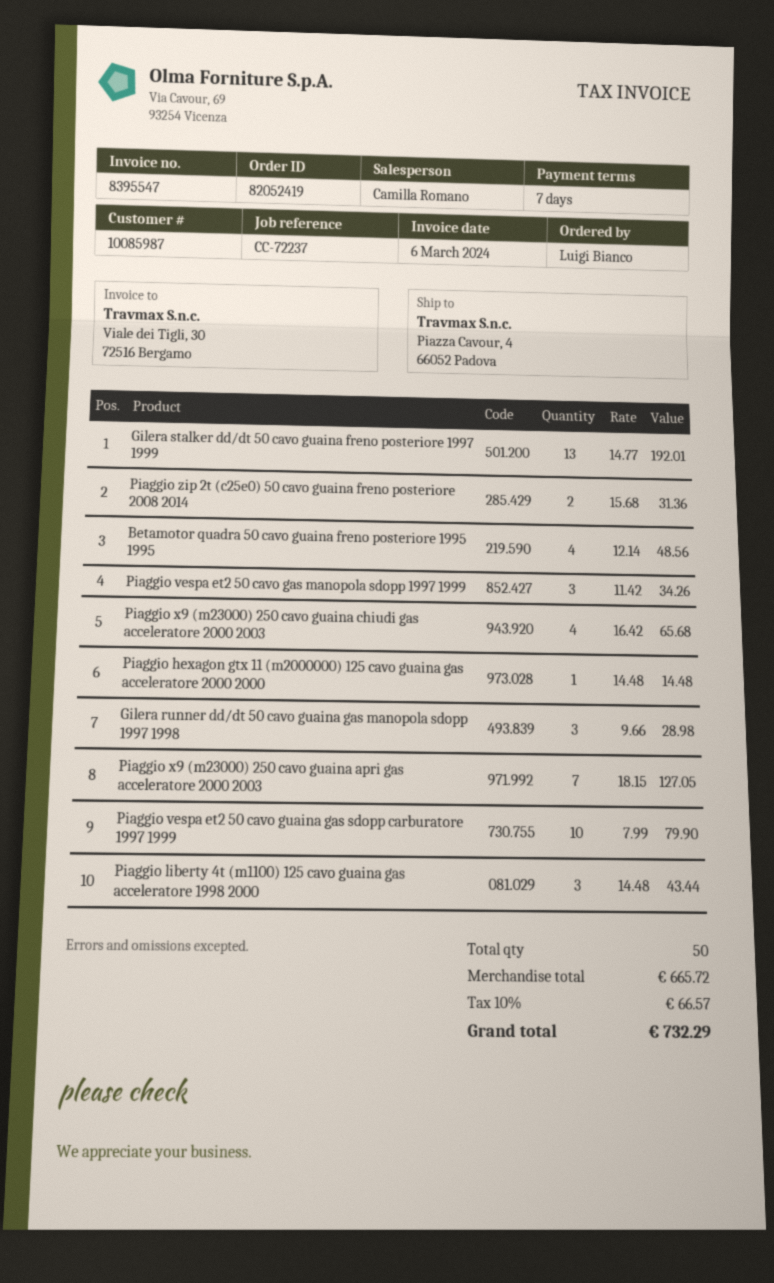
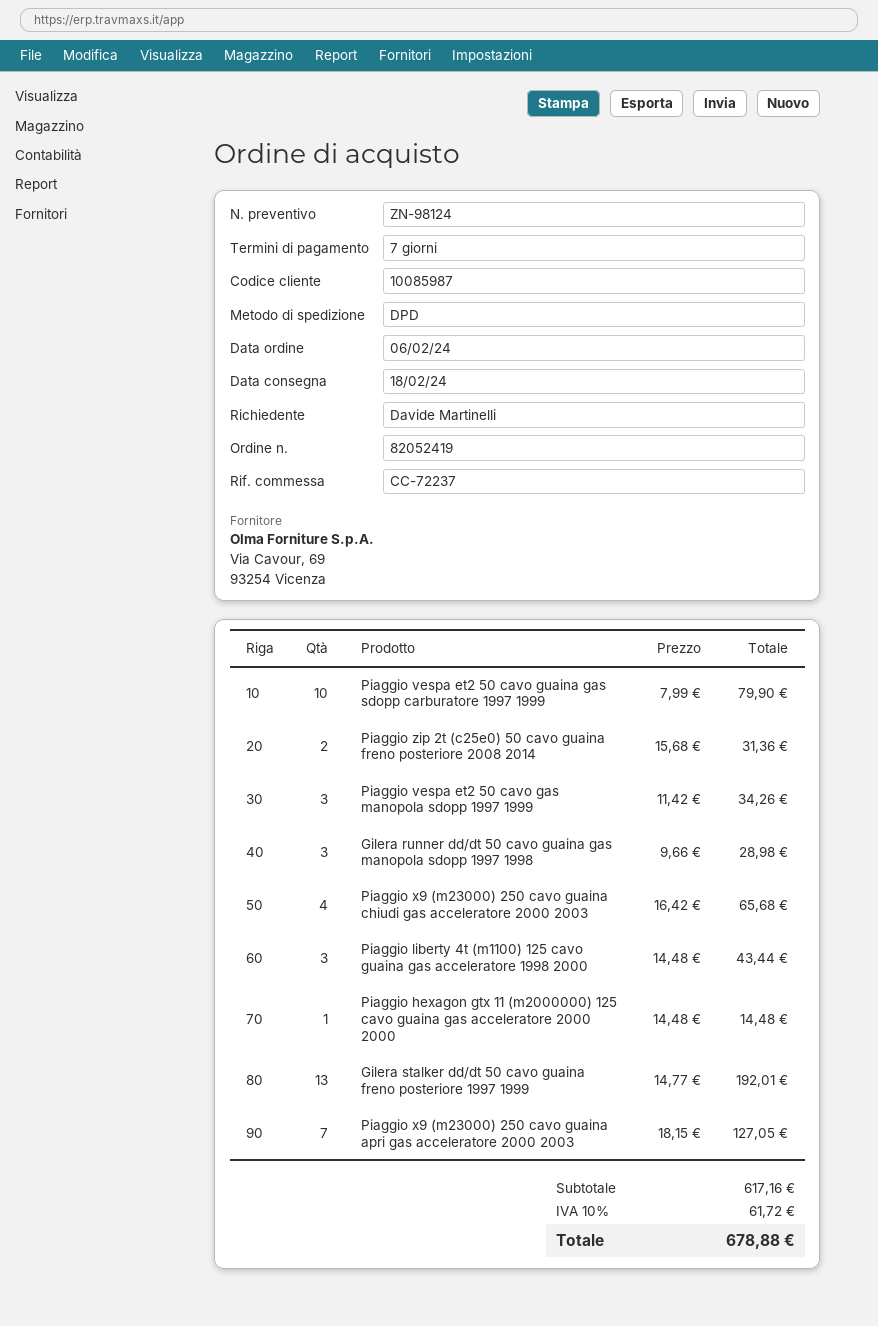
ordered by: Luigi Bianco -> Davide Martinelli
Betamotor quadra 50 cavo guaina freno posteriore 1995 1995: 4 x 12.14 = 48.56 -> none
subtotal: 665.72 -> 617.16
tax: 10% = 66.57 -> 10% = 61.72
total: 732.29 -> 678.88

